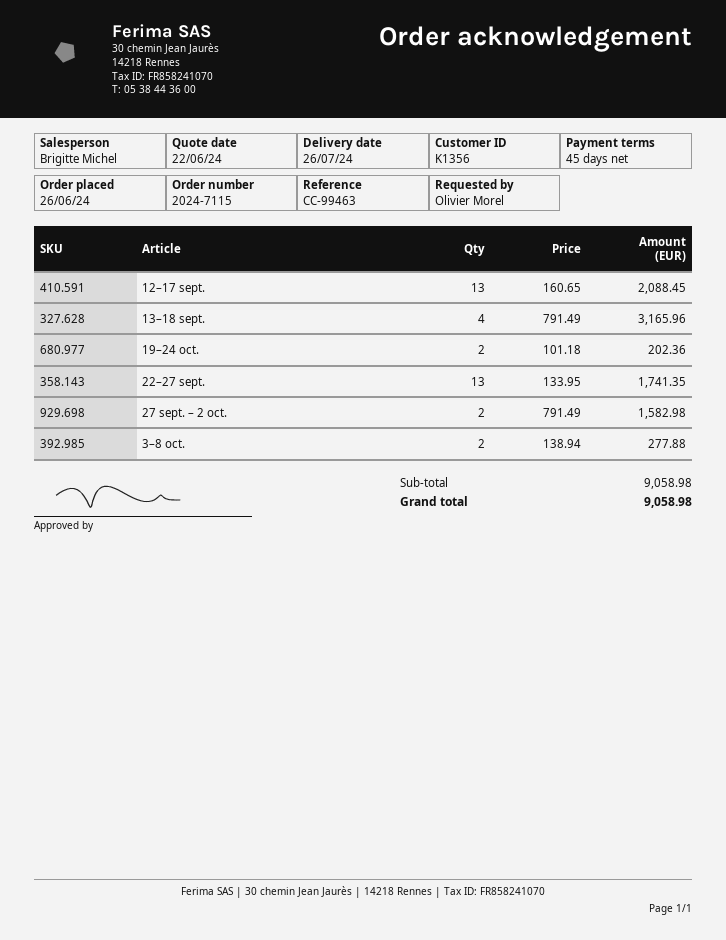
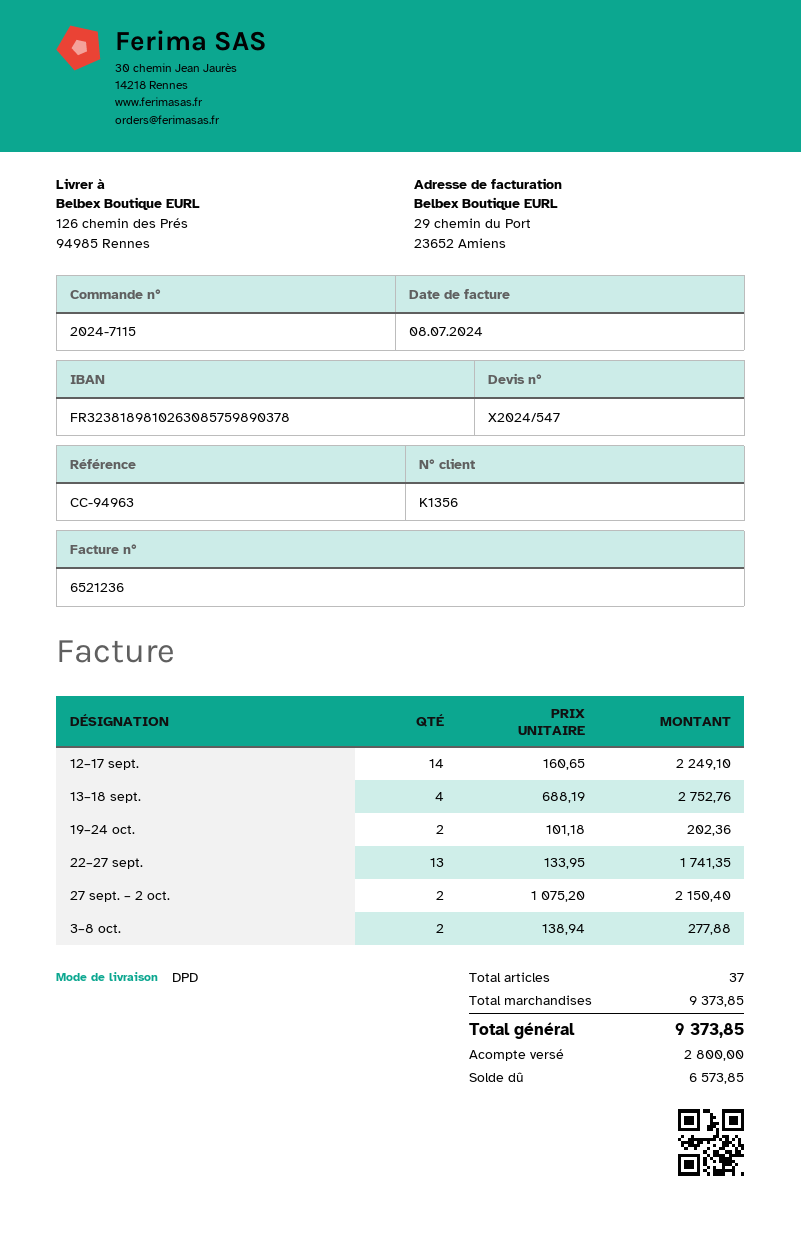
reference: CC-99463 -> CC-94963
12–17 sept.: 13 x 160.65 = 2088.45 -> 14 x 160.65 = 2249.10
13–18 sept.: 4 x 791.49 = 3165.96 -> 4 x 688.19 = 2752.76
27 sept. – 2 oct.: 2 x 791.49 = 1582.98 -> 2 x 1075.20 = 2150.40
subtotal: 9058.98 -> 9373.85
total: 9058.98 -> 9373.85

